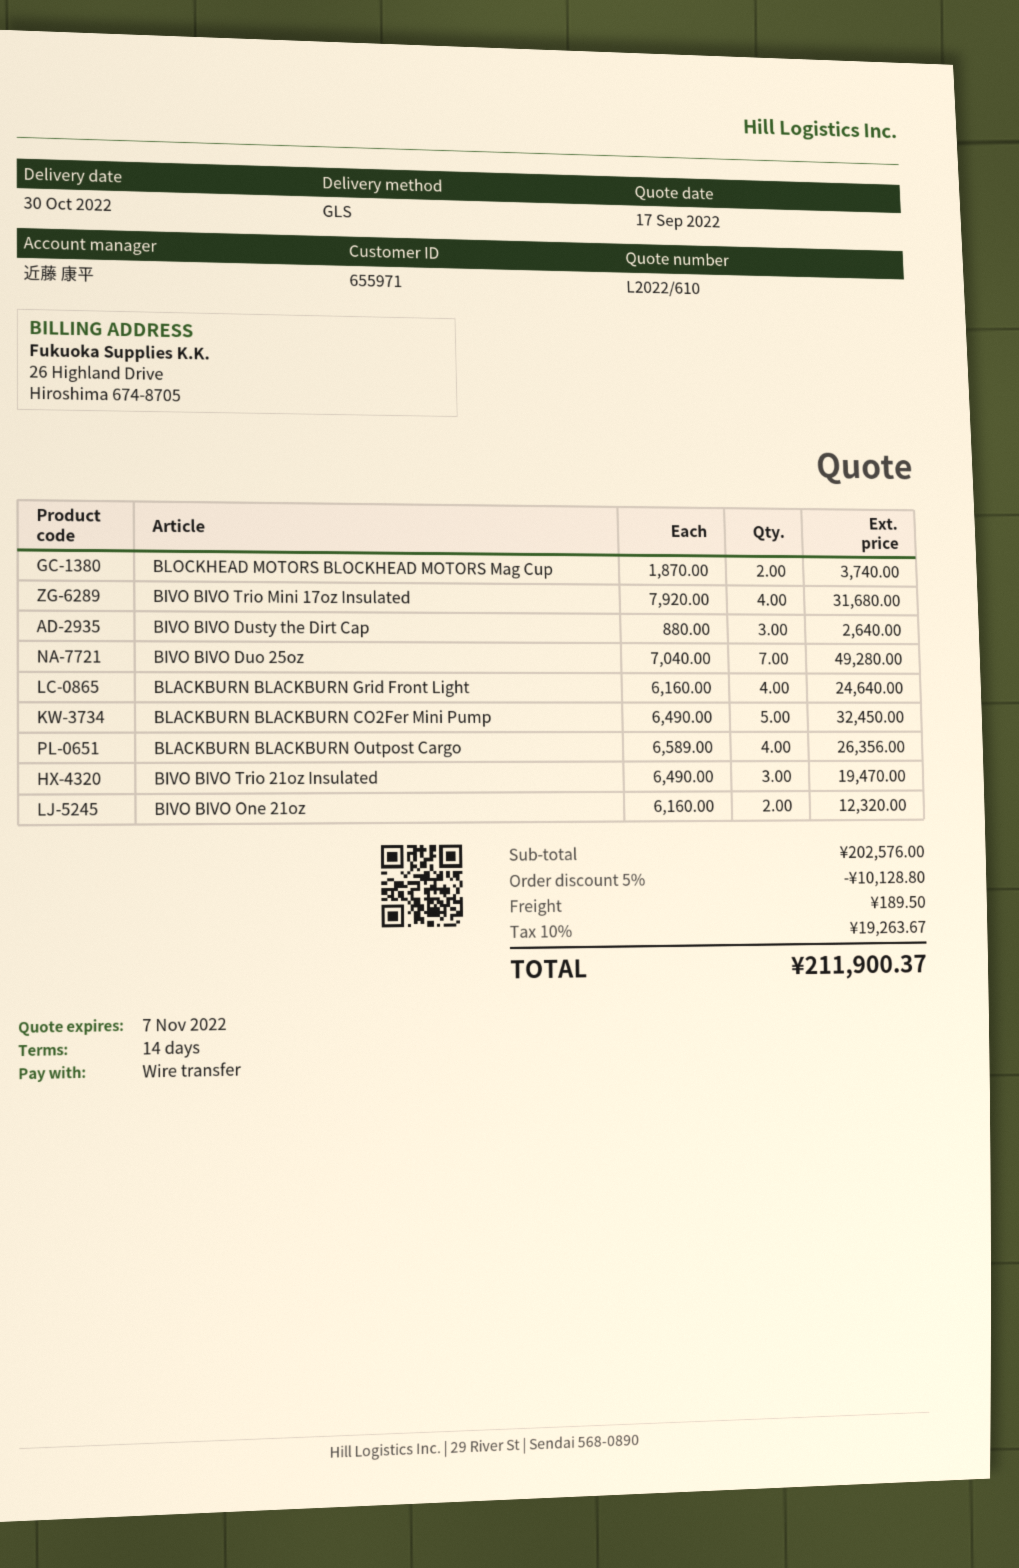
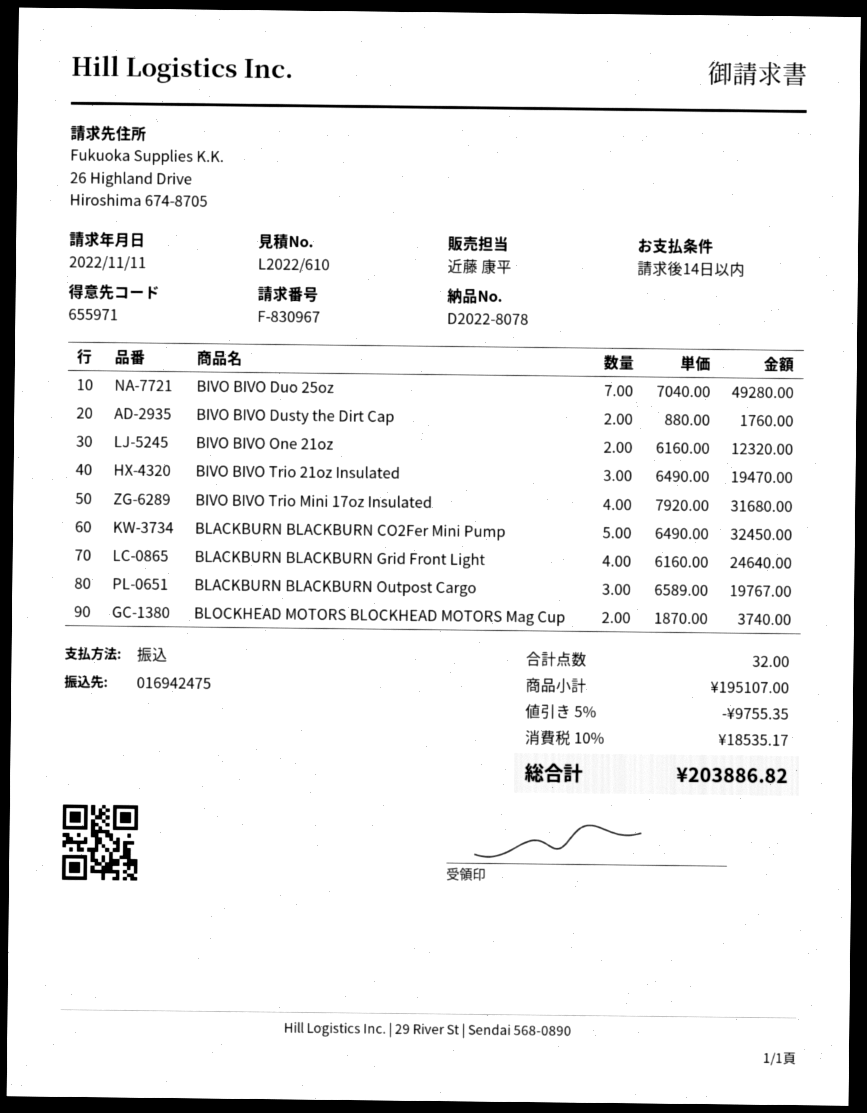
BIVO BIVO Dusty the Dirt Cap: 3 x 880.00 = 2640.00 -> 2 x 880.00 = 1760.00
BLACKBURN BLACKBURN Outpost Cargo: 4 x 6589.00 = 26356.00 -> 3 x 6589.00 = 19767.00
subtotal: 202576.00 -> 195107.00
discount: 5% = 10128.80 -> 5% = 9755.35
shipping: 189.50 -> none
tax: 10% = 19263.67 -> 10% = 18535.17
total: 211900.37 -> 203886.82

